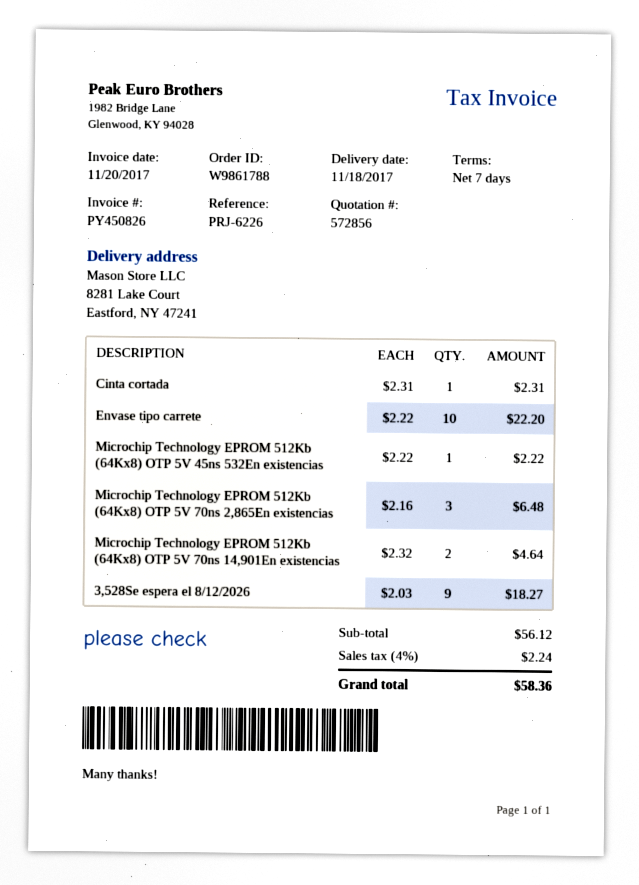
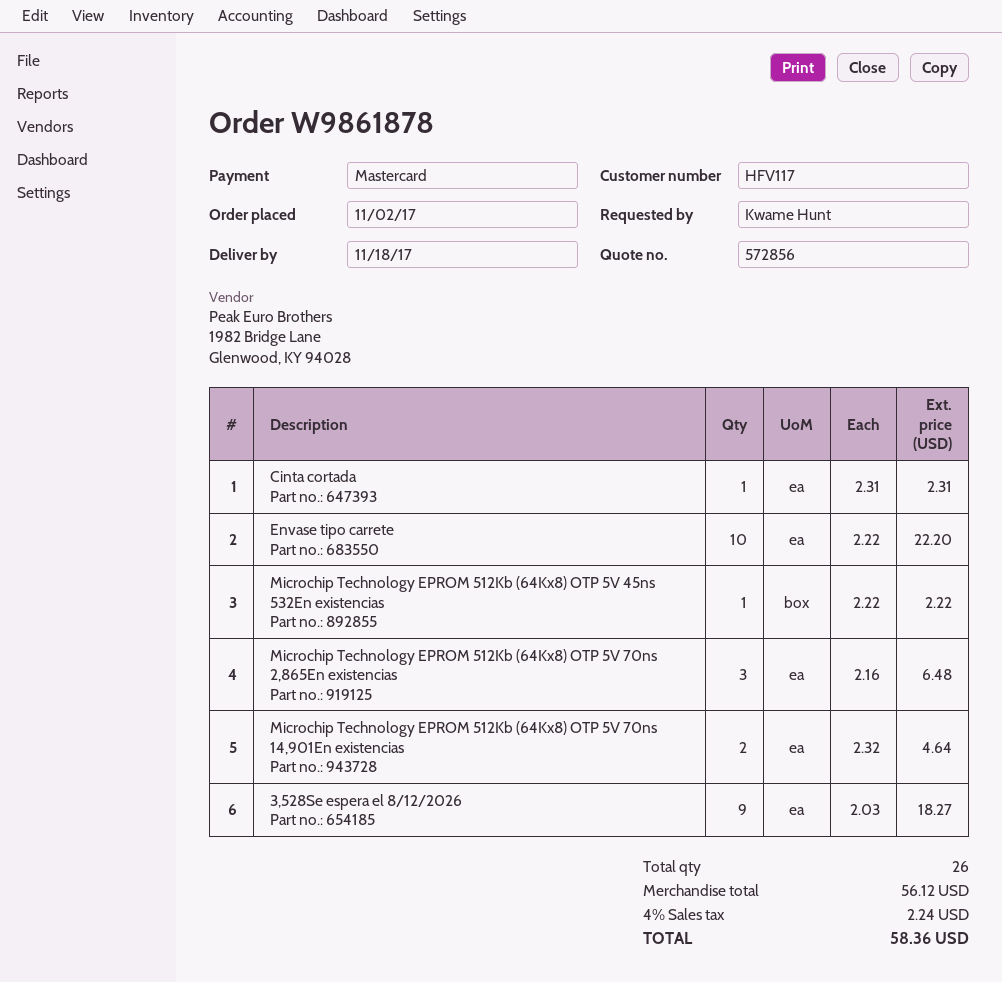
order number: W9861788 -> W9861878

